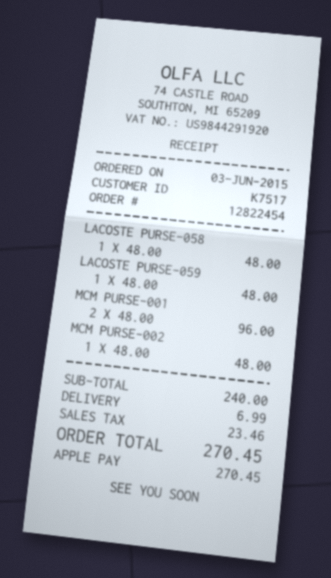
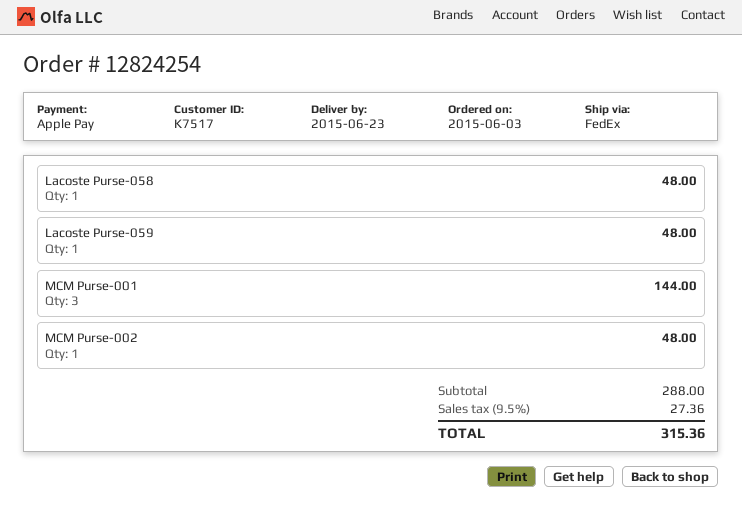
order number: 12822454 -> 12824254
MCM PURSE-001: 2 for 96.00 -> 3 for 144.00
subtotal: 240.00 -> 288.00
shipping: 6.99 -> none
tax: 23.46 -> 27.36
total: 270.45 -> 315.36

